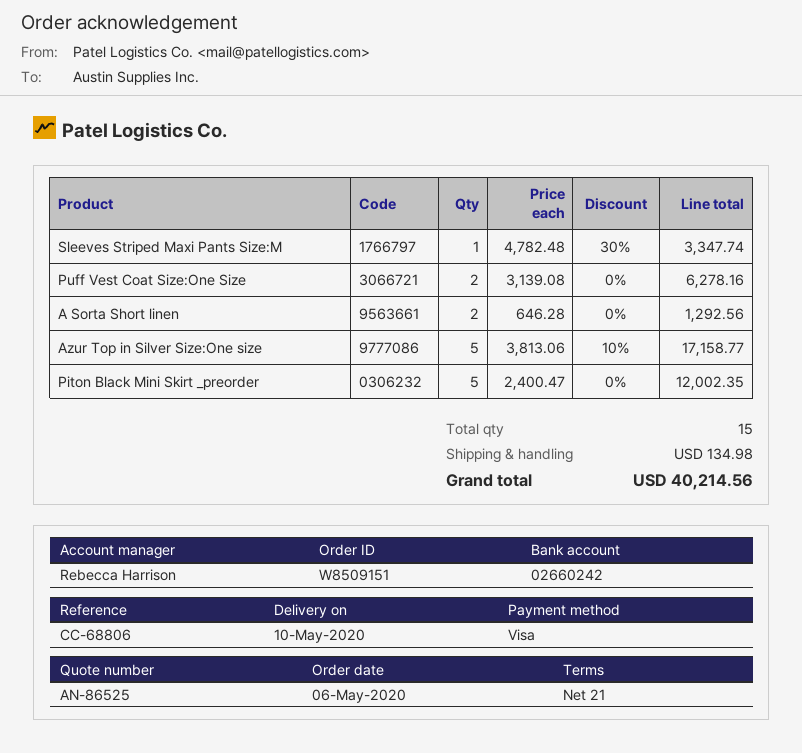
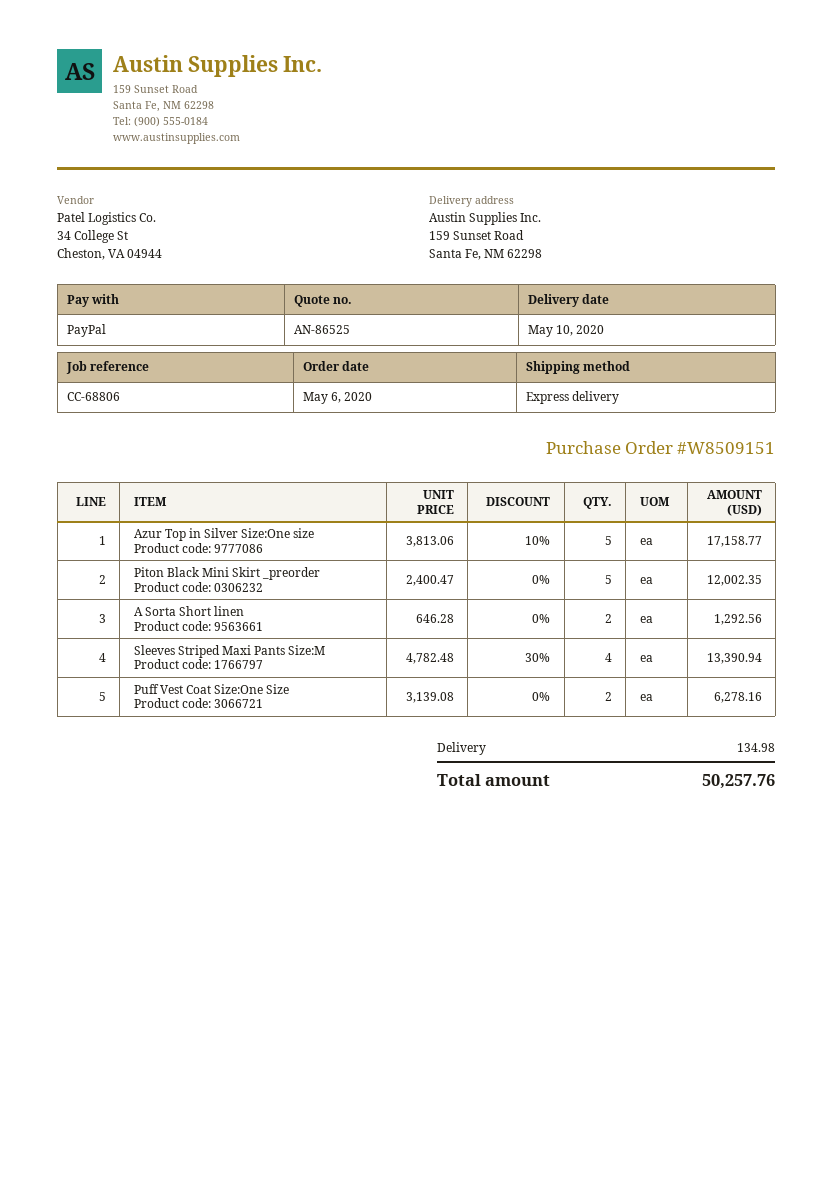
payment method: Visa -> PayPal
Sleeves Striped Maxi Pants Size:M: 1 x 4782.48 - 30% = 3347.74 -> 4 x 4782.48 - 30% = 13390.94
total: 40214.56 -> 50257.76

